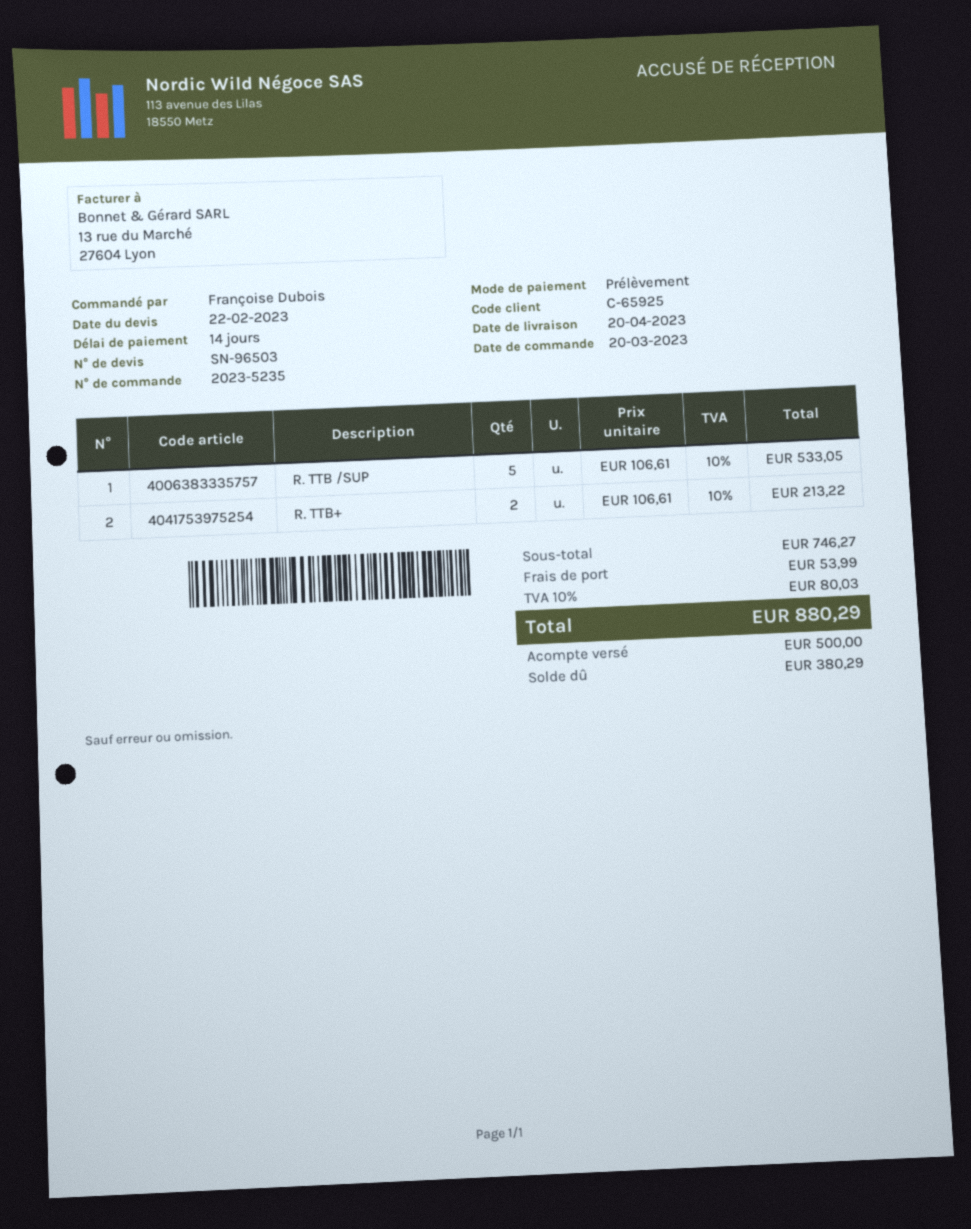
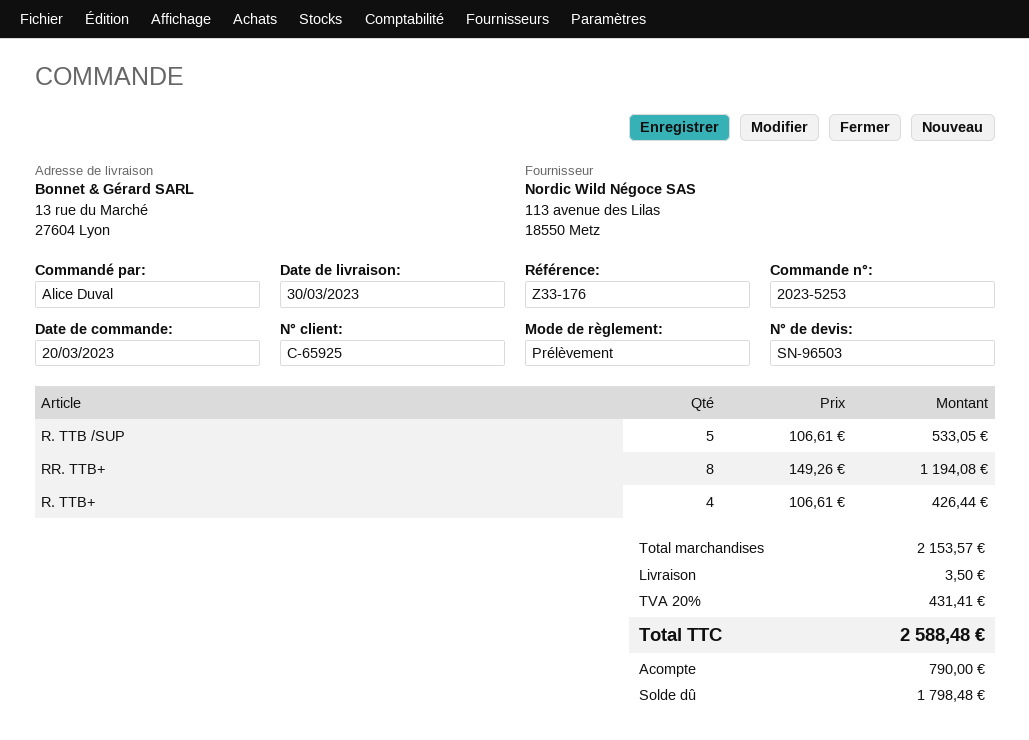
order number: 2023-5235 -> 2023-5253
delivery date: 2023-04-20 -> 2023-03-30
ordered by: Françoise Dubois -> Alice Duval
R. TTB+: 2 x 106.61 = 213.22 -> 4 x 106.61 = 426.44
RR. TTB+: none -> 8 x 149.26 = 1194.08
subtotal: 746.27 -> 2153.57
shipping: 53.99 -> 3.50
tax: 10% = 80.03 -> 20% = 431.41
total: 880.29 -> 2588.48
deposit: 500.00 -> 790.00
balance: 380.29 -> 1798.48

